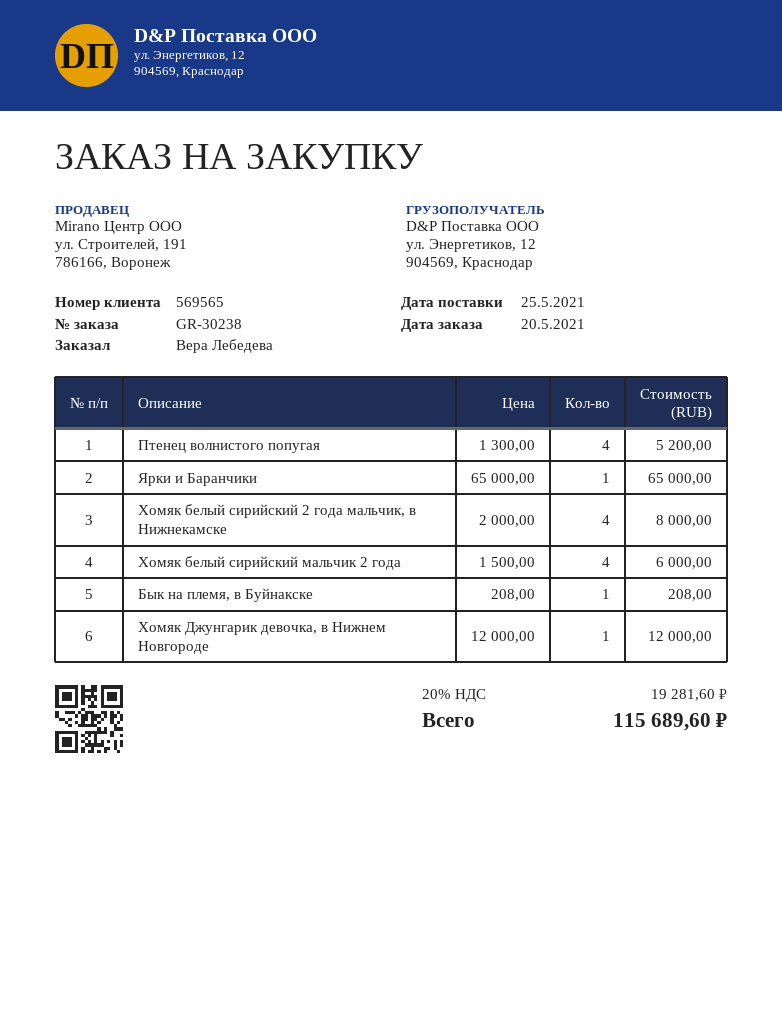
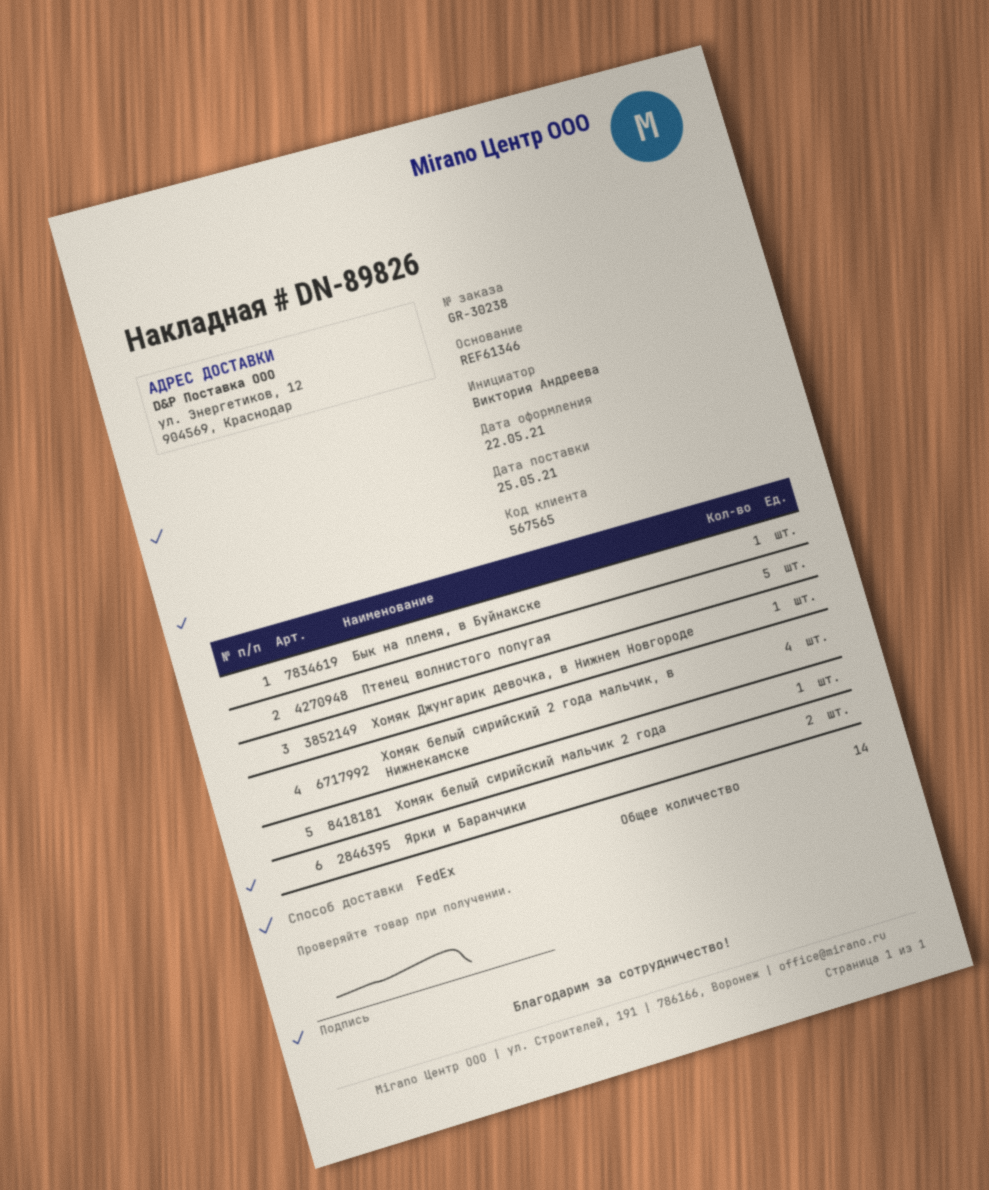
order date: 2021-05-20 -> 2021-05-22
customer number: 569565 -> 567565
ordered by: Вера Лебедева -> Виктория Андреева
Птенец волнистого попугая: 4 -> 5
Ярки и Баранчики: 1 -> 2
Хомяк белый сирийский мальчик 2 года: 4 -> 1

